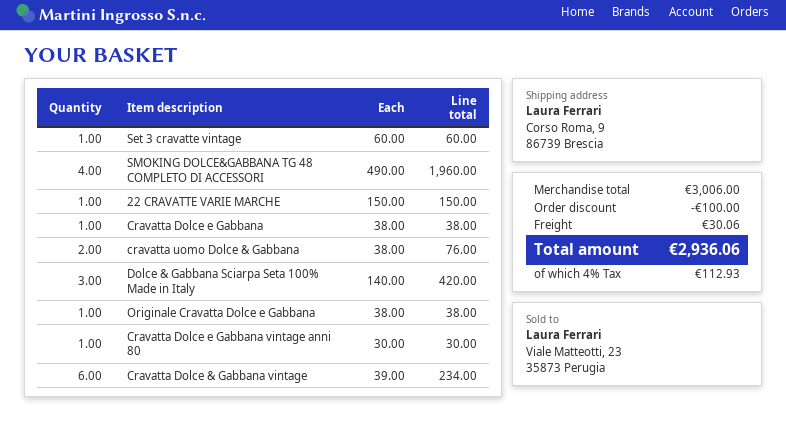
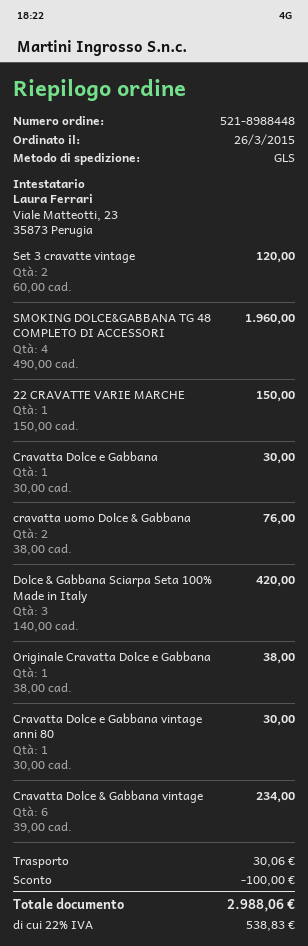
Set 3 cravatte vintage: 1 x 60.00 = 60.00 -> 2 x 60.00 = 120.00
Cravatta Dolce e Gabbana: 1 x 38.00 = 38.00 -> 1 x 30.00 = 30.00
tax: 4% = 112.93 -> 22% = 538.83
total: 2936.06 -> 2988.06

